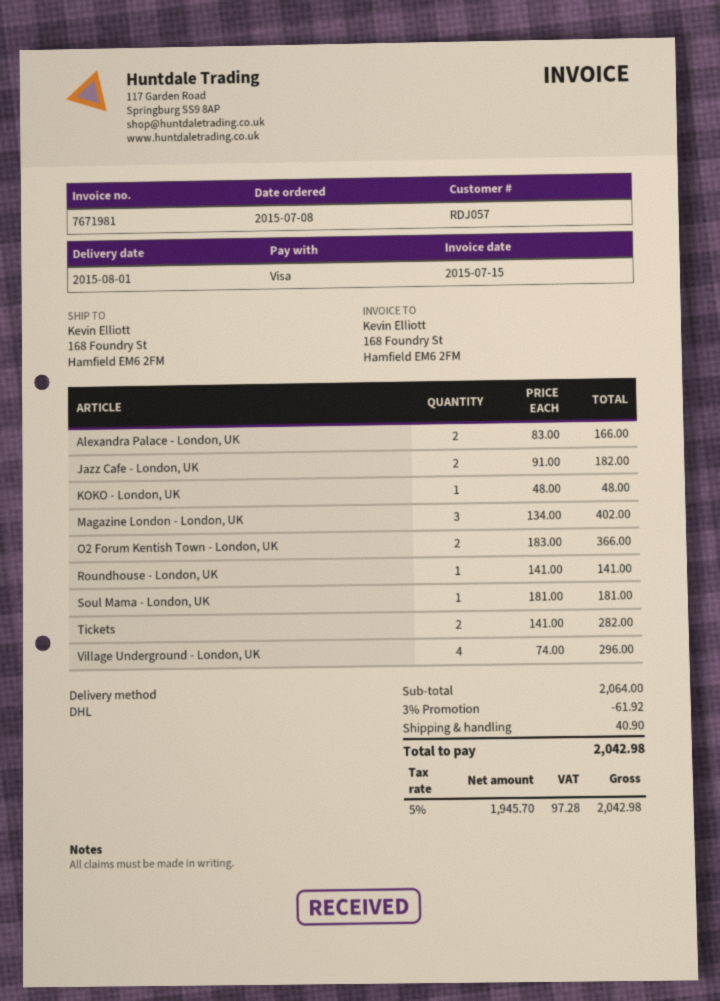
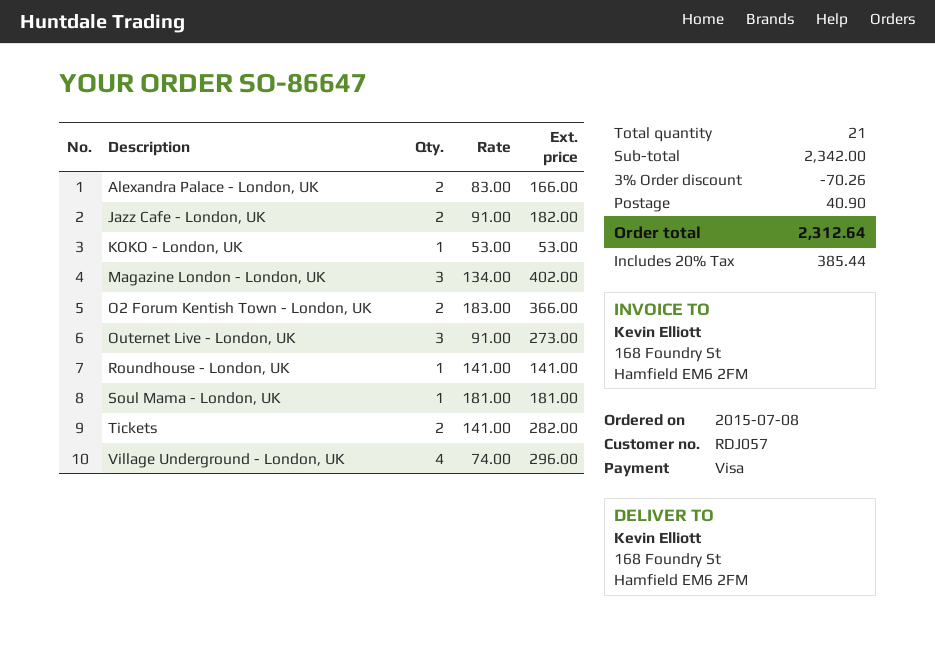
KOKO - London, UK: 1 x 48.00 = 48.00 -> 1 x 53.00 = 53.00
Outernet Live - London, UK: none -> 3 x 91.00 = 273.00
subtotal: 2064.00 -> 2342.00
discount: 3% = 61.92 -> 3% = 70.26
tax: 5% = 97.28 -> 20% = 385.44
total: 2042.98 -> 2312.64

